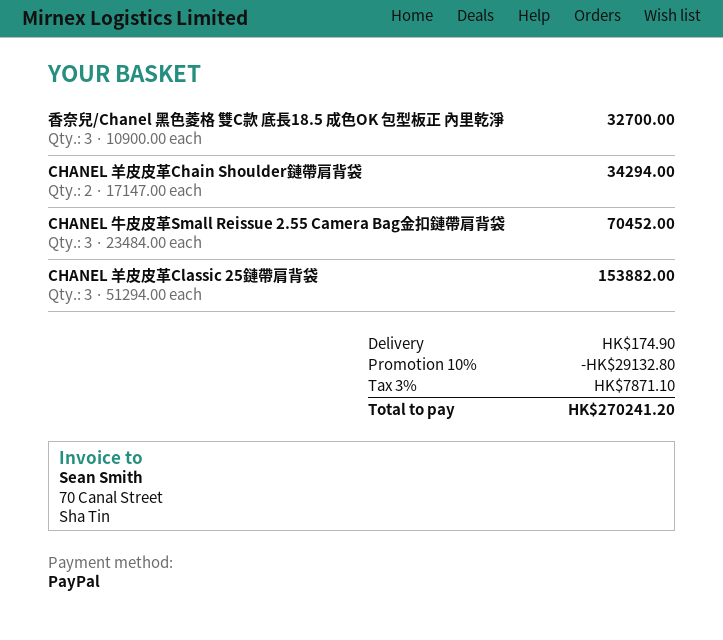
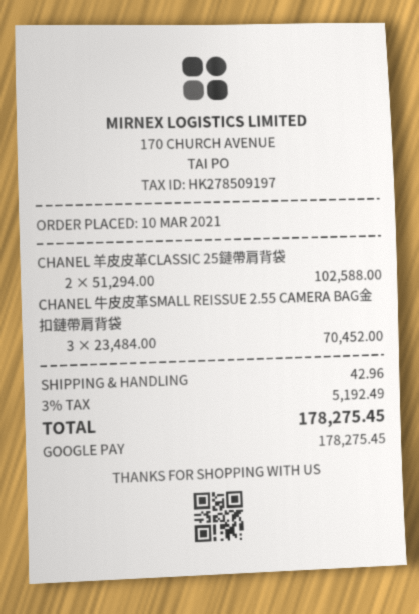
payment method: PayPal -> Google Pay
香奈兒/Chanel 黑色菱格 雙C款 底長18.5 成色OK 包型板正 內里乾淨: 3 x 10900.00 = 32700.00 -> none
CHANEL 羊皮皮革Chain Shoulder鏈帶肩背袋: 2 x 17147.00 = 34294.00 -> none
CHANEL 羊皮皮革Classic 25鏈帶肩背袋: 3 x 51294.00 = 153882.00 -> 2 x 51294.00 = 102588.00
discount: 10% = 29132.80 -> none
shipping: 174.90 -> 42.96
tax: 3% = 7871.10 -> 3% = 5192.49
total: 270241.20 -> 178275.45

